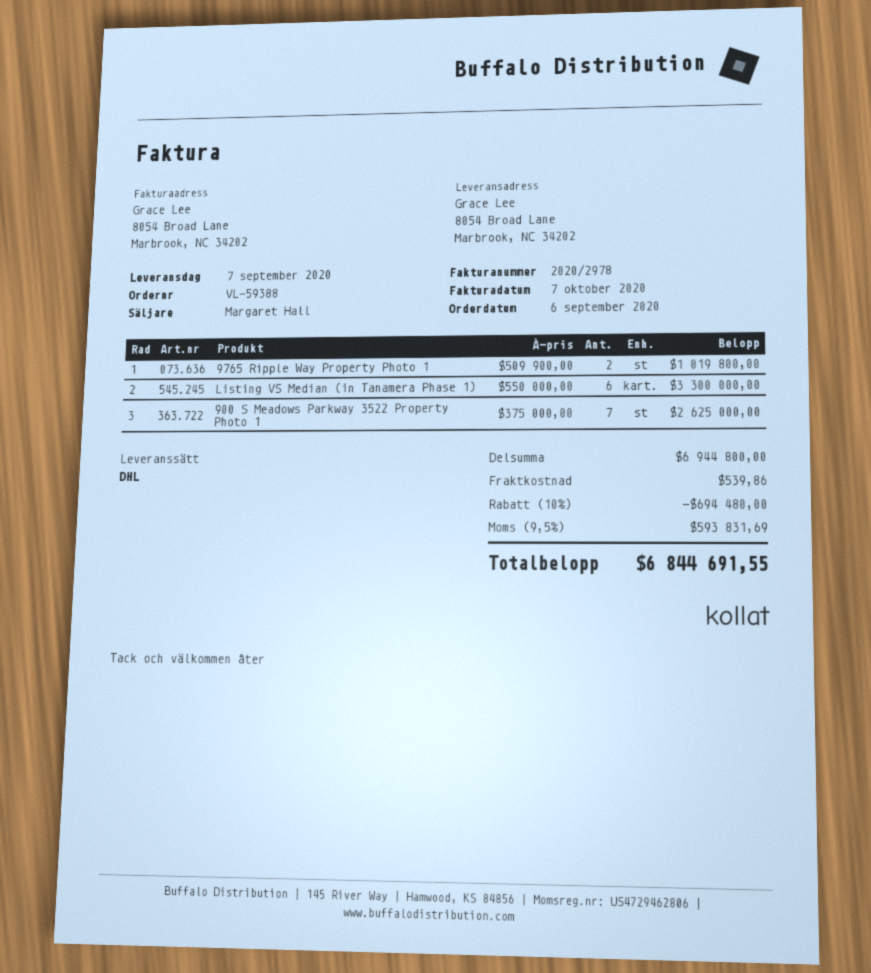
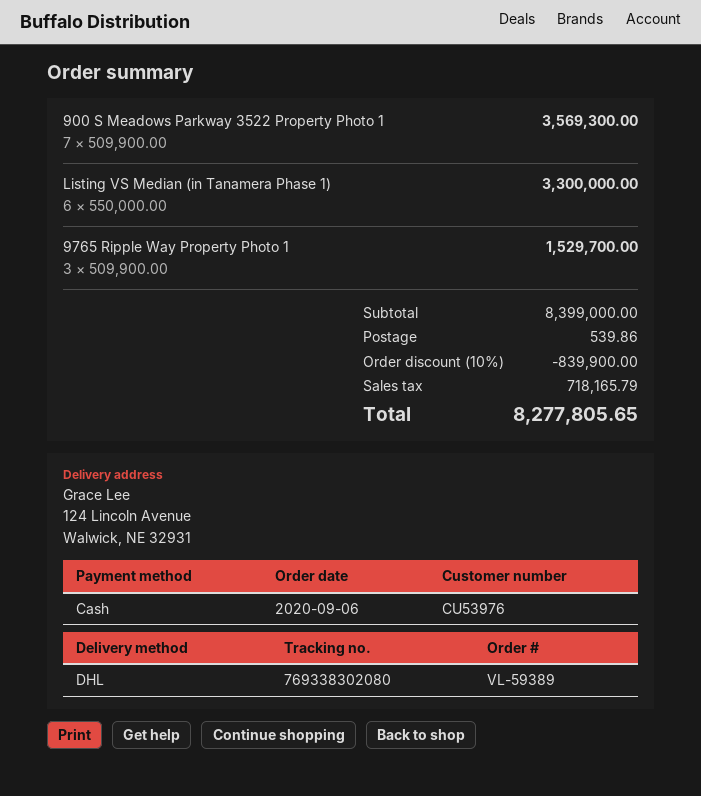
order number: VL-59388 -> VL-59389
ship to: 8054 Broad Lane, Marbrook, NC 34202 -> 124 Lincoln Avenue, Walwick, NE 32931
9765 Ripple Way Property Photo 1: 2 x 509900.00 = 1019800.00 -> 3 x 509900.00 = 1529700.00
900 S Meadows Parkway 3522 Property Photo 1: 7 x 375000.00 = 2625000.00 -> 7 x 509900.00 = 3569300.00
subtotal: 6944800.00 -> 8399000.00
discount: 10% = 694480.00 -> 10% = 839900.00
tax: 593831.69 -> 718165.79
total: 6844691.55 -> 8277805.65

